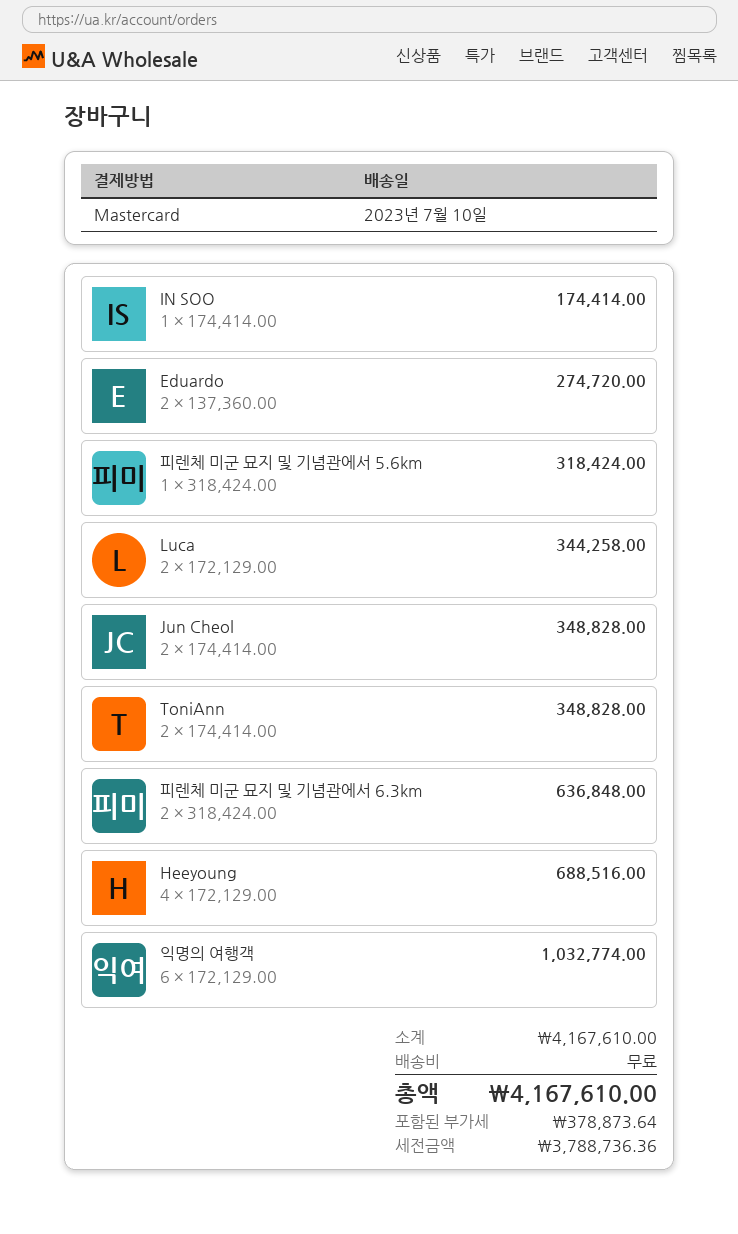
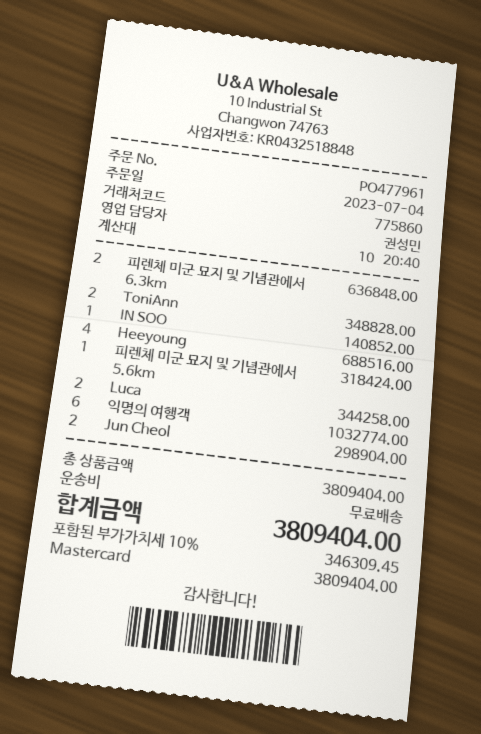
IN SOO: 1 for 174414.00 -> 1 for 140852.00
Eduardo: 2 for 274720.00 -> none
Jun Cheol: 2 for 348828.00 -> 2 for 298904.00
subtotal: 4167610.00 -> 3809404.00
tax: 378873.64 -> 346309.45
total: 4167610.00 -> 3809404.00

